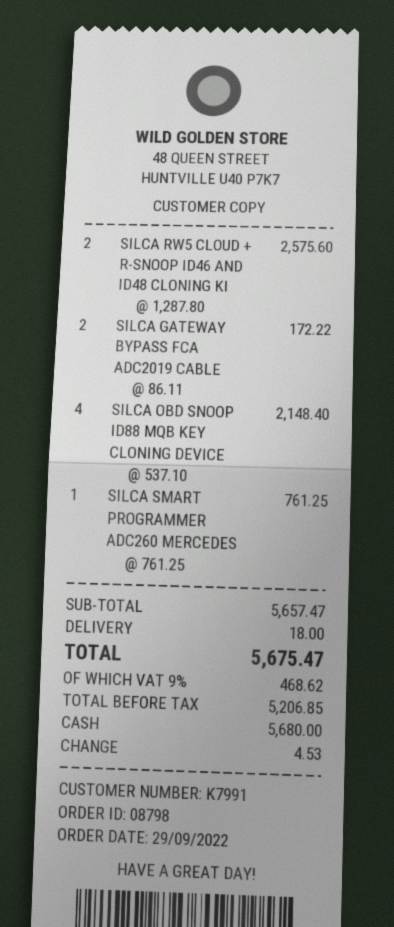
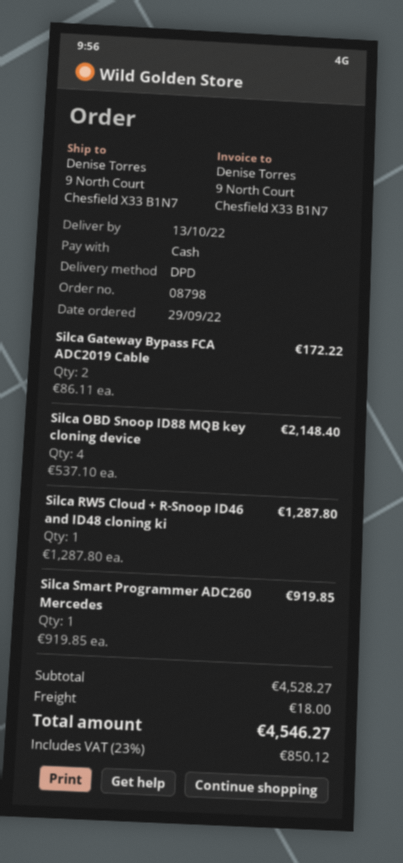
SILCA RW5 CLOUD + R-SNOOP ID46 AND ID48 CLONING KI: 2 x 1287.80 = 2575.60 -> 1 x 1287.80 = 1287.80
SILCA SMART PROGRAMMER ADC260 MERCEDES: 1 x 761.25 = 761.25 -> 1 x 919.85 = 919.85
subtotal: 5657.47 -> 4528.27
tax: 9% = 468.62 -> 23% = 850.12
total: 5675.47 -> 4546.27

